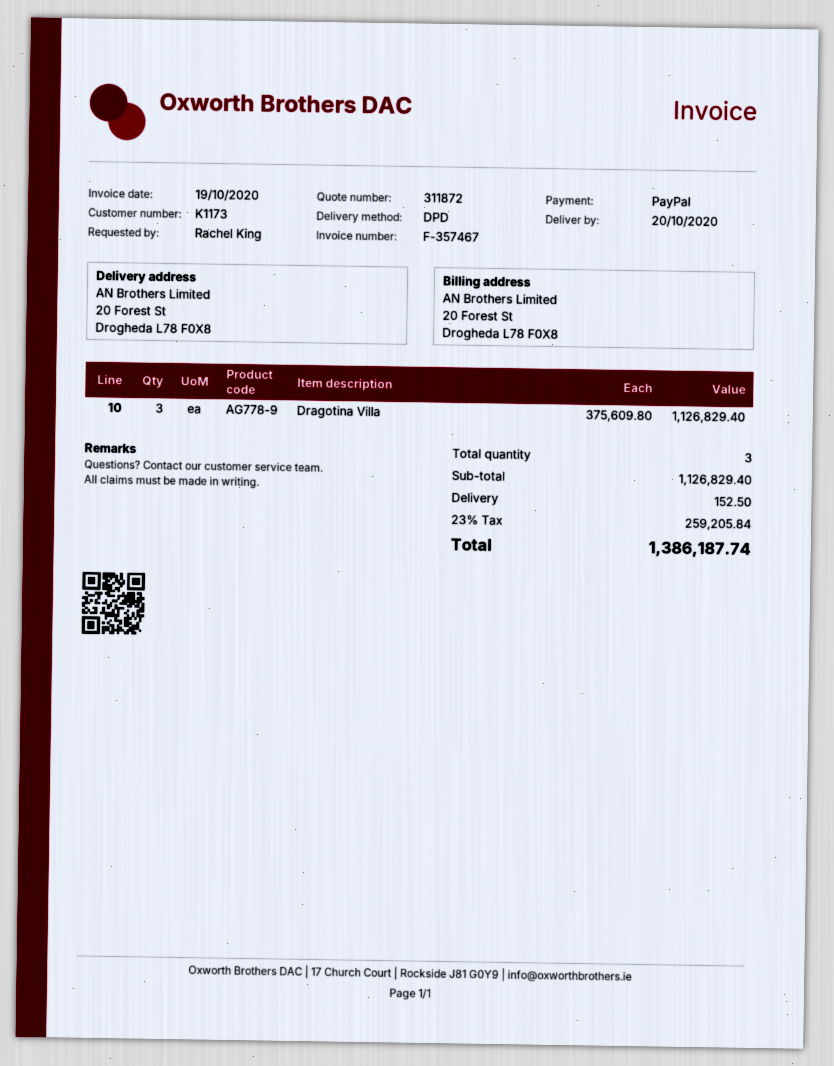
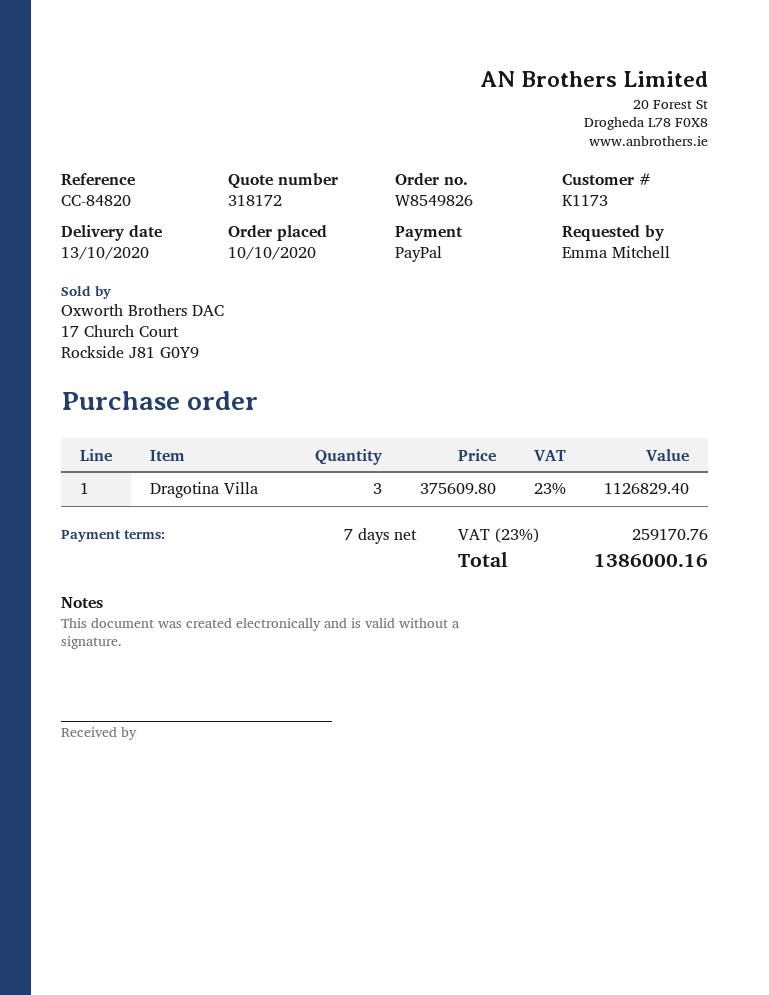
quote number: 311872 -> 318172
delivery date: 2020-10-20 -> 2020-10-13
ordered by: Rachel King -> Emma Mitchell
shipping: 152.50 -> none
tax: 23% = 259205.84 -> 23% = 259170.76
total: 1386187.74 -> 1386000.16

